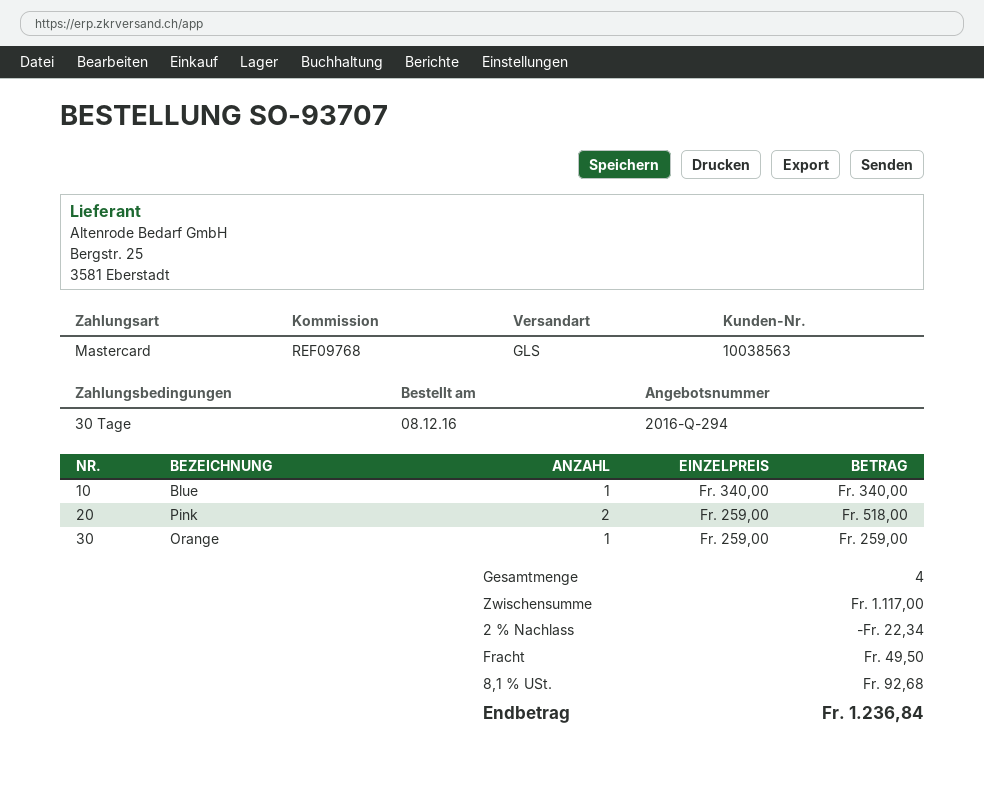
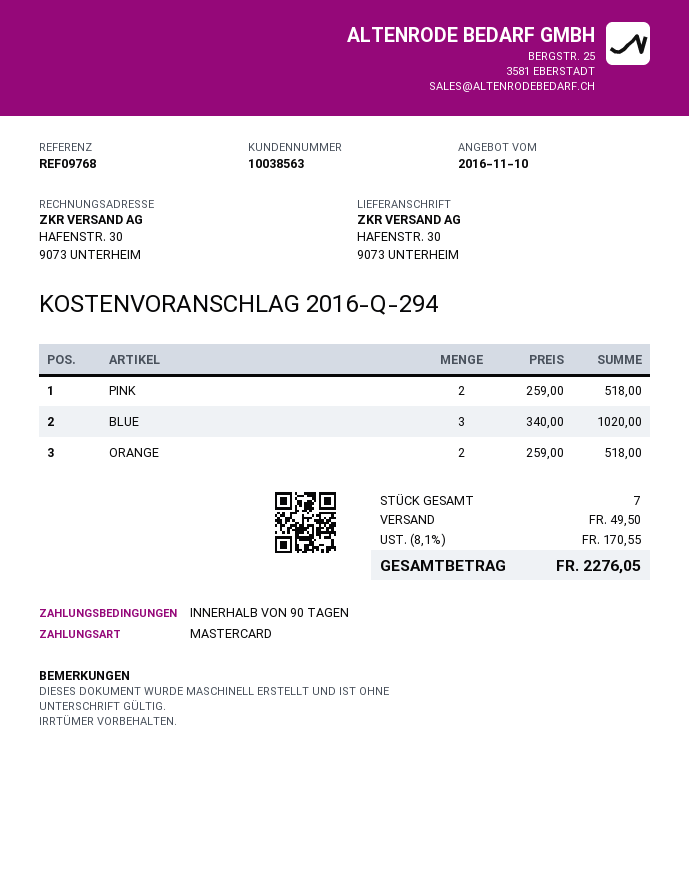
payment terms: 30 days -> 90 days
Blue: 1 x 340.00 = 340.00 -> 3 x 340.00 = 1020.00
Orange: 1 x 259.00 = 259.00 -> 2 x 259.00 = 518.00
total quantity: 4 -> 7
discount: 2% = 22.34 -> none
tax: 8.1% = 92.68 -> 8.1% = 170.55
total: 1236.84 -> 2276.05

